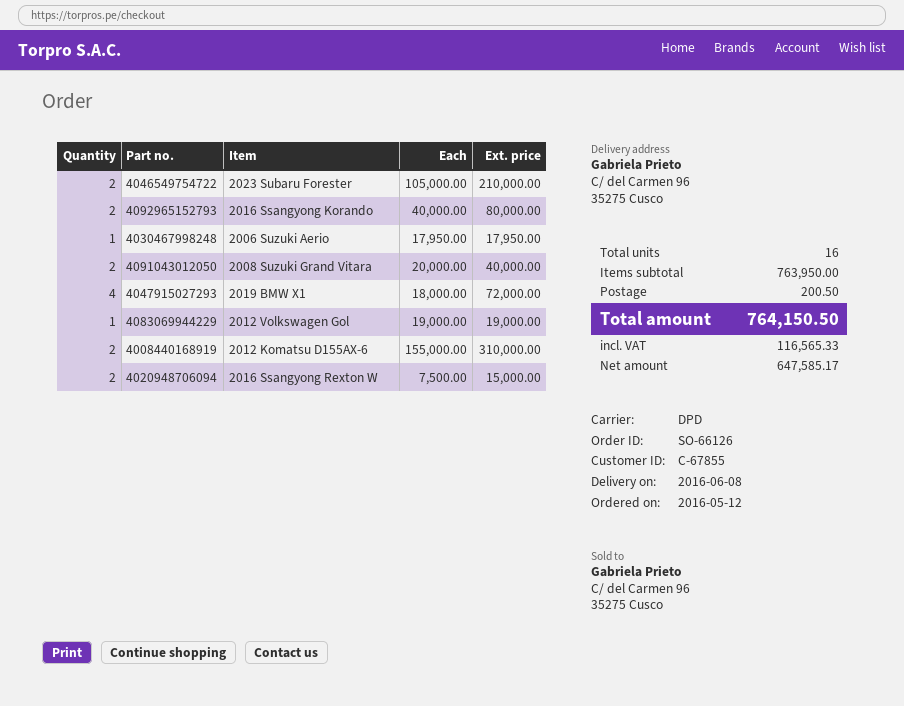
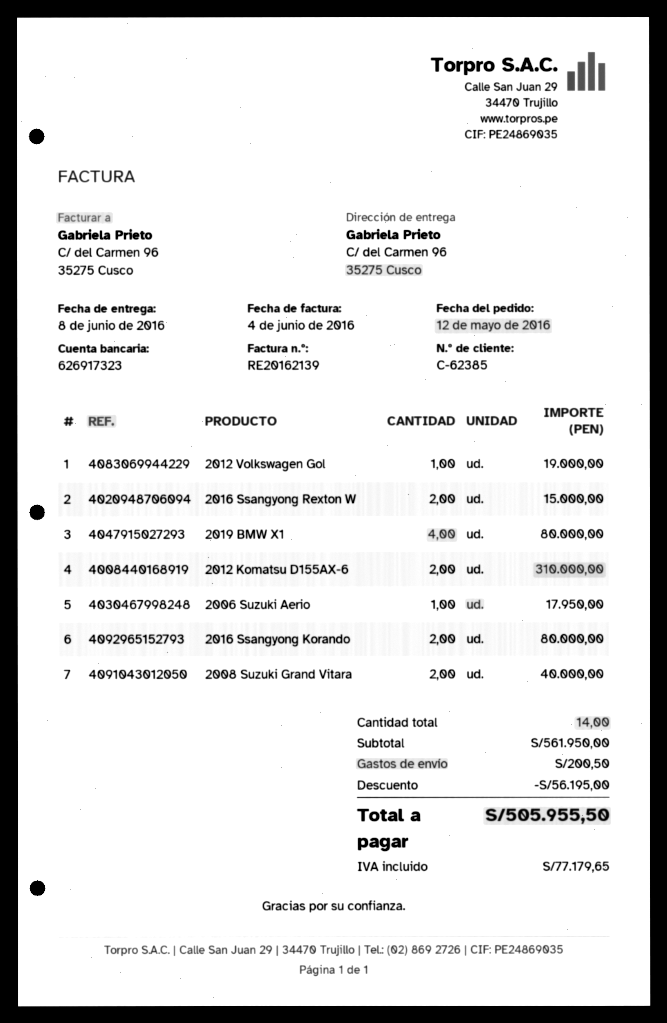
customer number: C-67855 -> C-62385
2023 Subaru Forester: 2 for 210000.00 -> none
2019 BMW X1: 4 for 72000.00 -> 4 for 80000.00
total quantity: 16 -> 14
subtotal: 763950.00 -> 561950.00
discount: none -> 56195.00
tax: 116565.33 -> 77179.65
total: 764150.50 -> 505955.50

